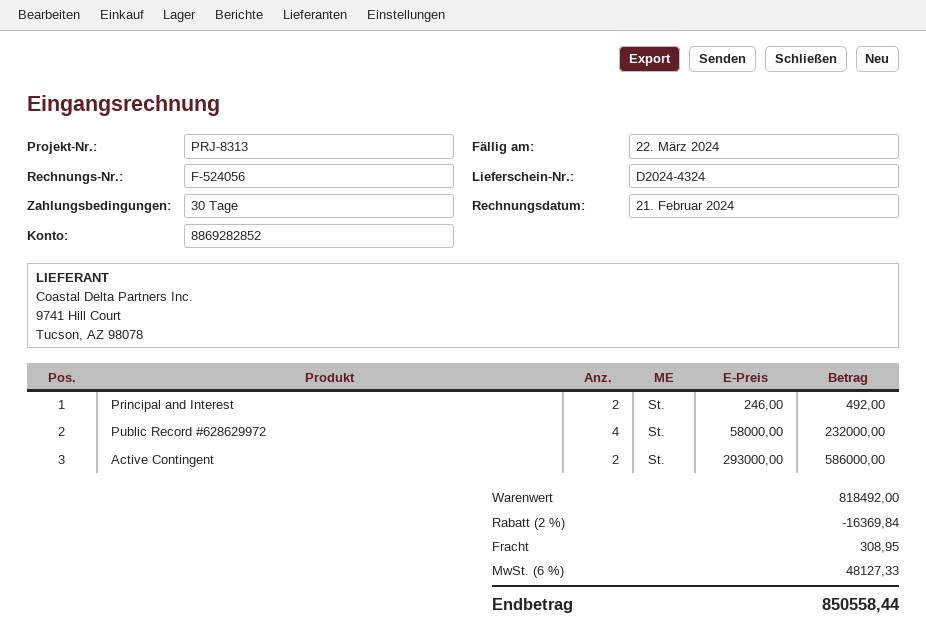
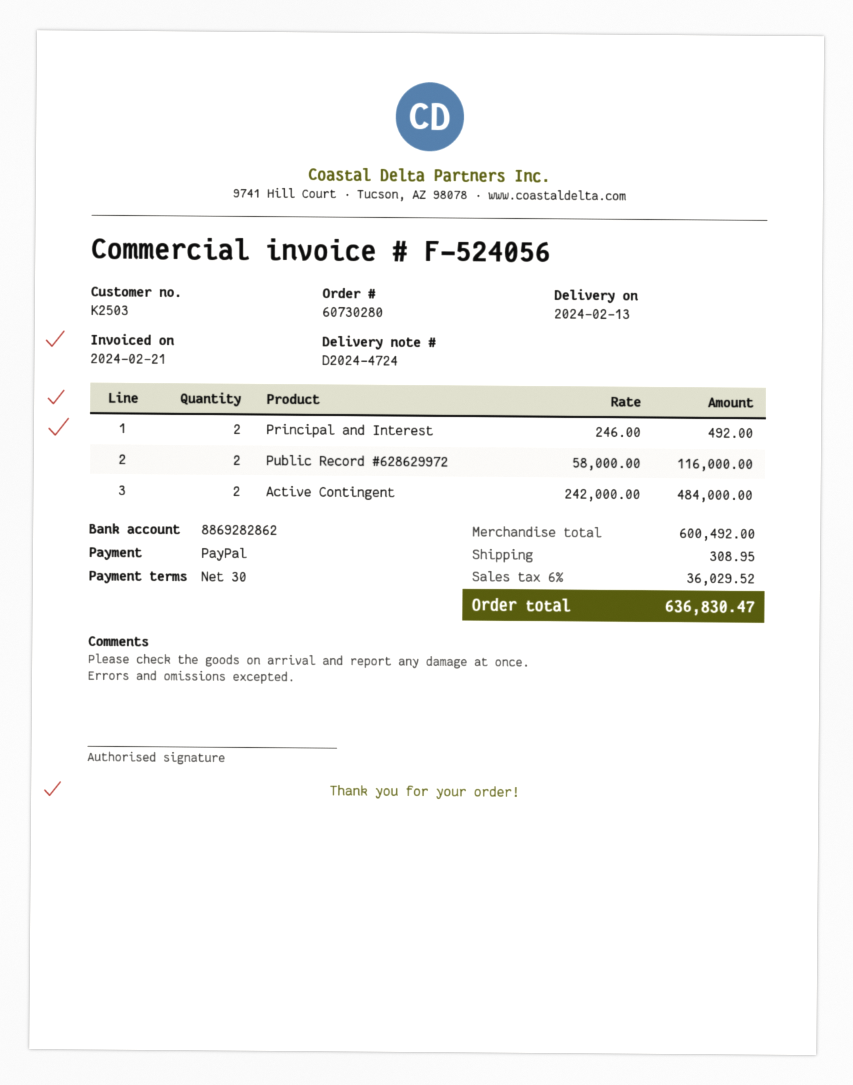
delivery note number: D2024-4324 -> D2024-4724
bank account: 8869282852 -> 8869282862
Public Record #628629972: 4 x 58000.00 = 232000.00 -> 2 x 58000.00 = 116000.00
Active Contingent: 2 x 293000.00 = 586000.00 -> 2 x 242000.00 = 484000.00
subtotal: 818492.00 -> 600492.00
discount: 2% = 16369.84 -> none
tax: 6% = 48127.33 -> 6% = 36029.52
total: 850558.44 -> 636830.47

